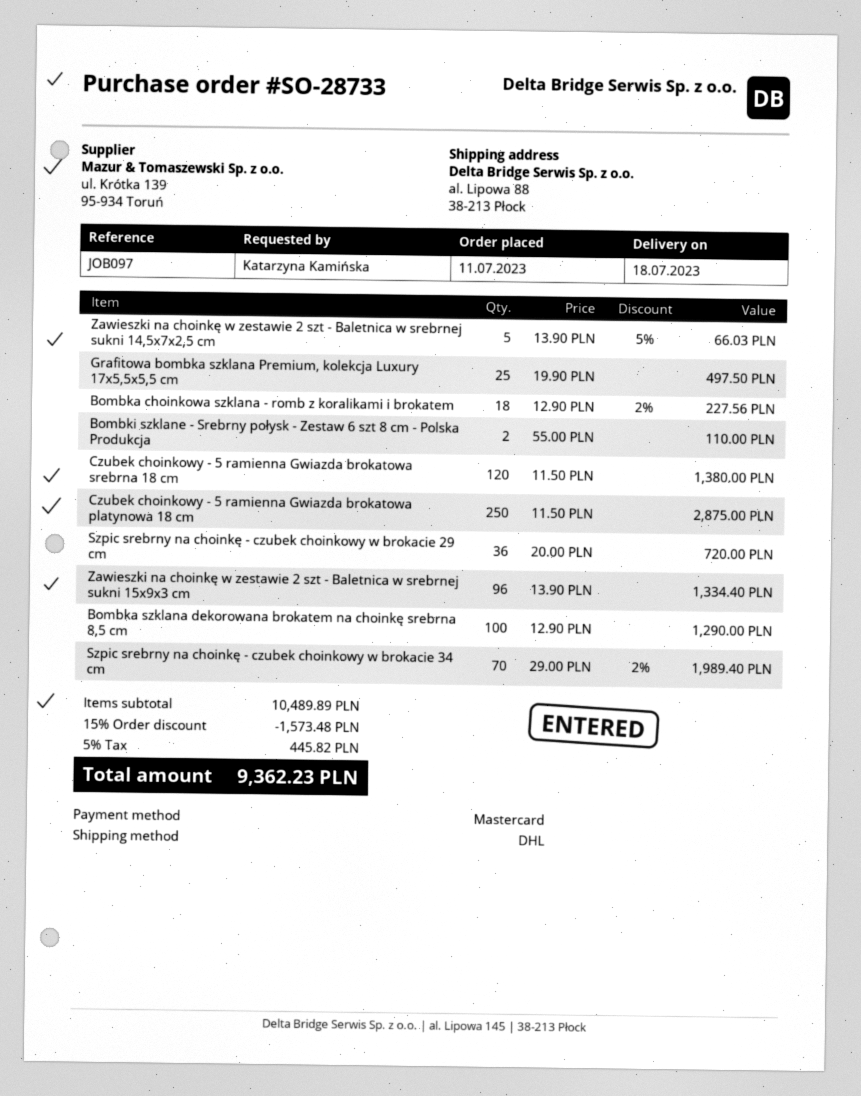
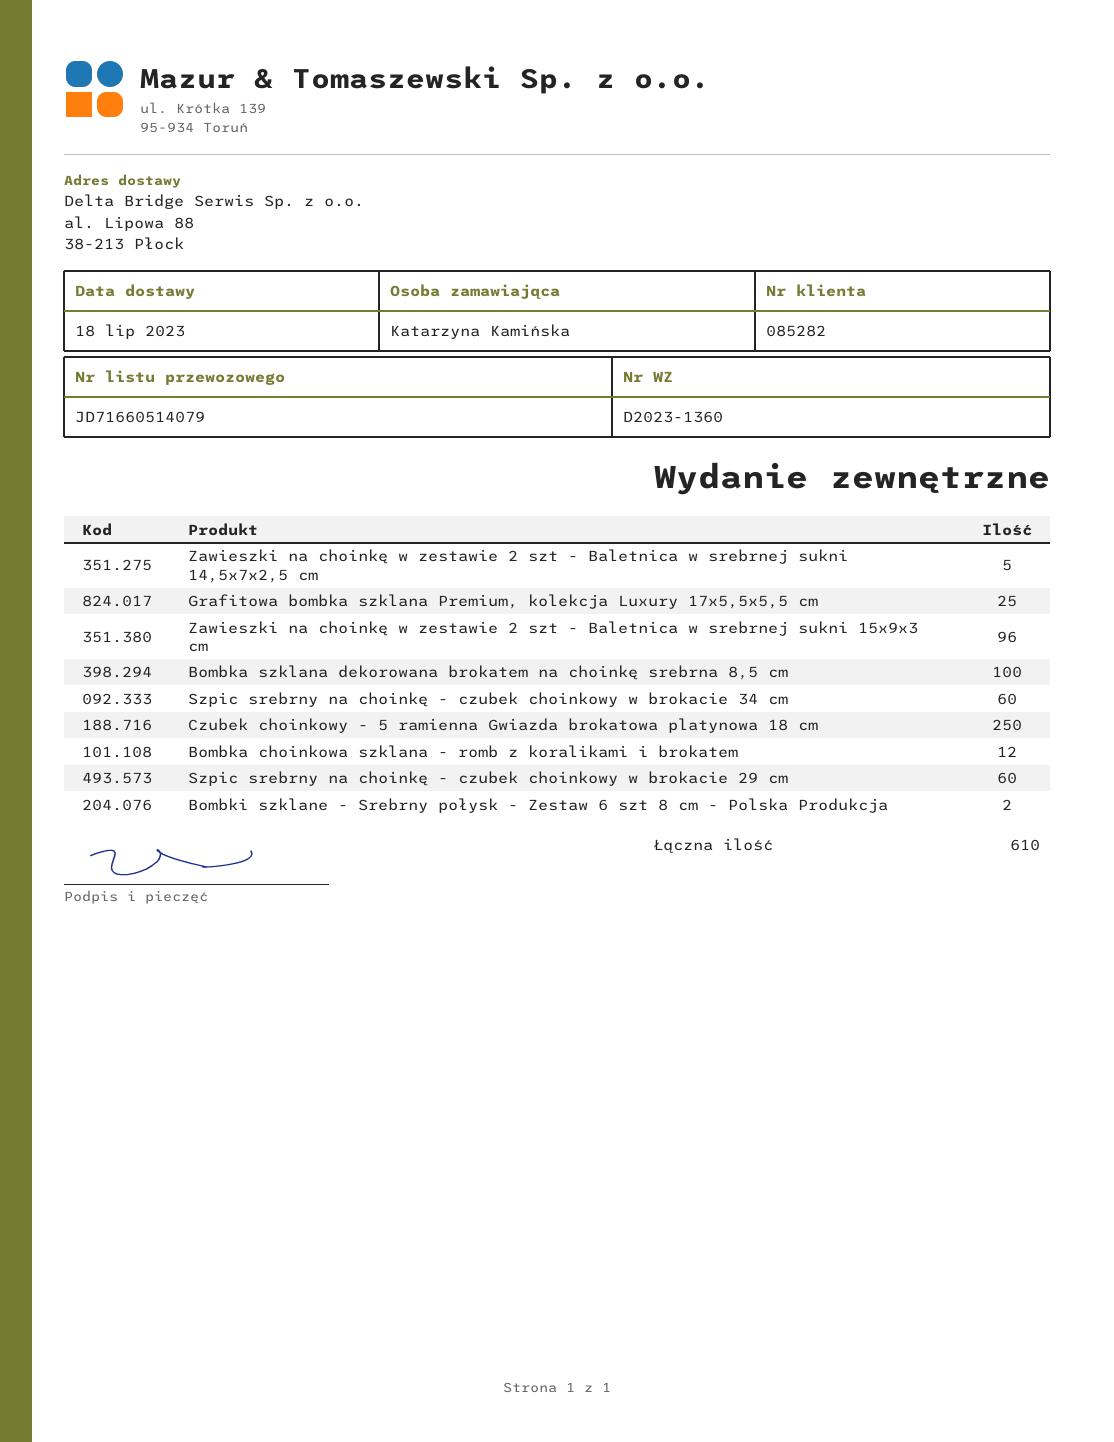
Bombka choinkowa szklana - romb z koralikami i brokatem: 18 -> 12
Czubek choinkowy - 5 ramienna Gwiazda brokatowa srebrna 18 cm: 120 -> none
Szpic srebrny na choinkę - czubek choinkowy w brokacie 29 cm: 36 -> 60
Szpic srebrny na choinkę - czubek choinkowy w brokacie 34 cm: 70 -> 60

